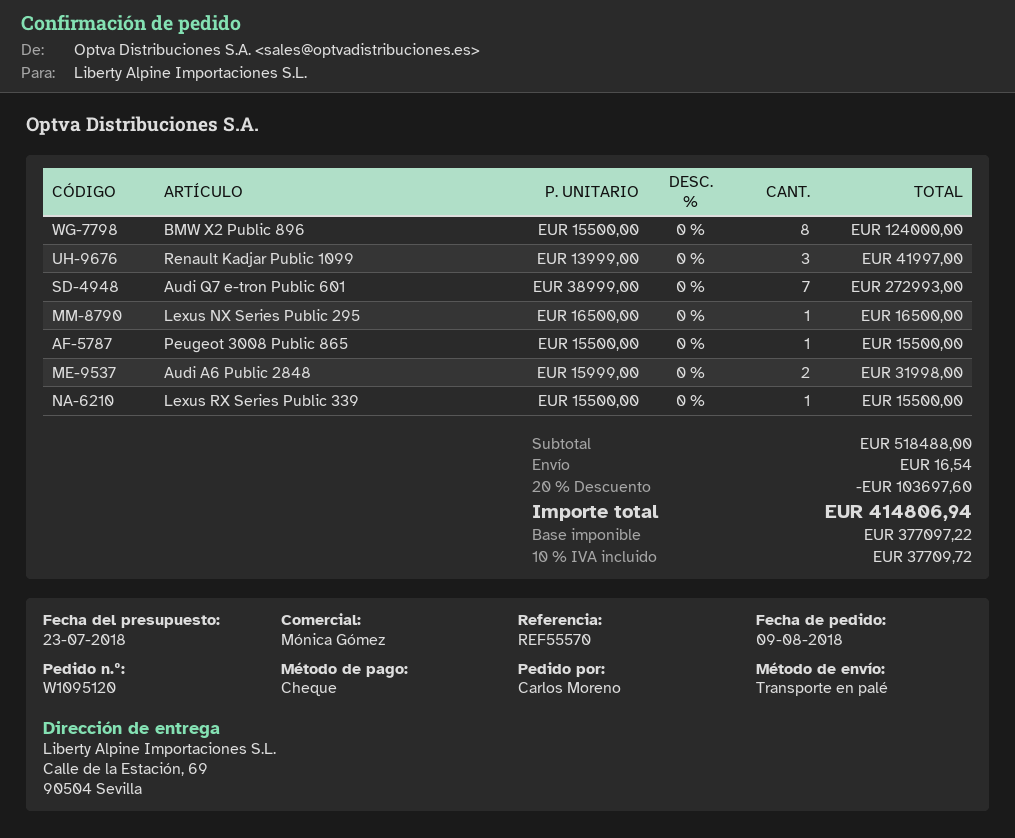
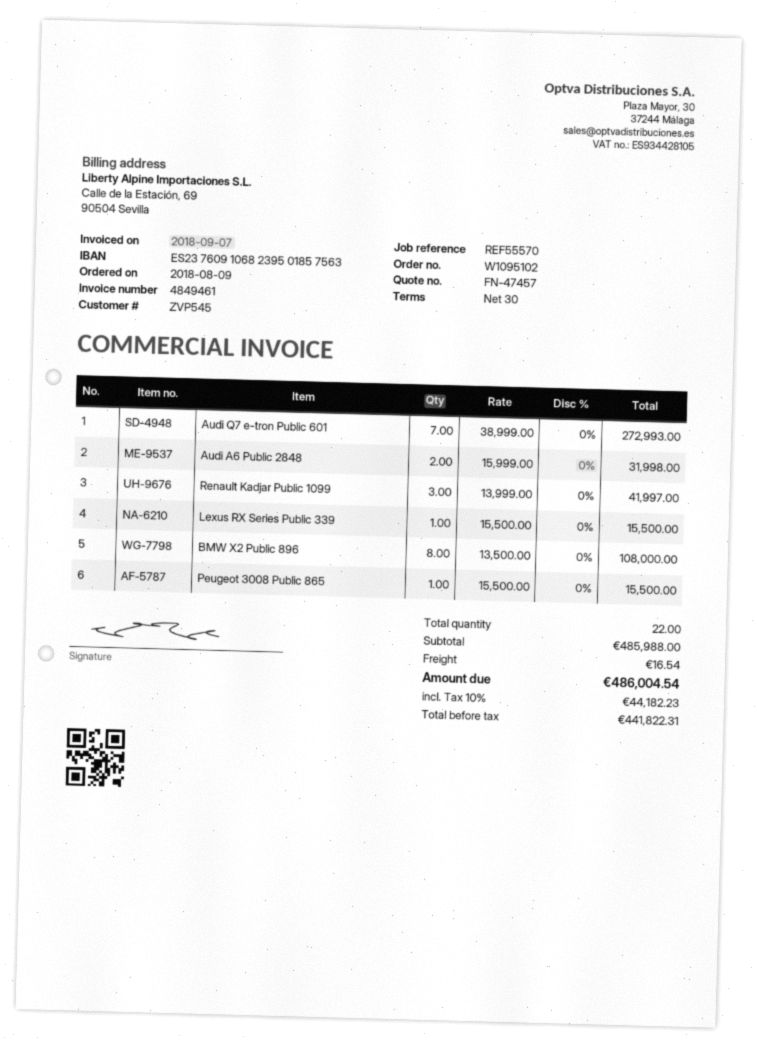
order number: W1095120 -> W1095102
BMW X2 Public 896: 8 x 15500.00 = 124000.00 -> 8 x 13500.00 = 108000.00
Lexus NX Series Public 295: 1 x 16500.00 = 16500.00 -> none
subtotal: 518488.00 -> 485988.00
discount: 20% = 103697.60 -> none
net: 377097.22 -> 441822.31
tax: 10% = 37709.72 -> 10% = 44182.23
total: 414806.94 -> 486004.54

